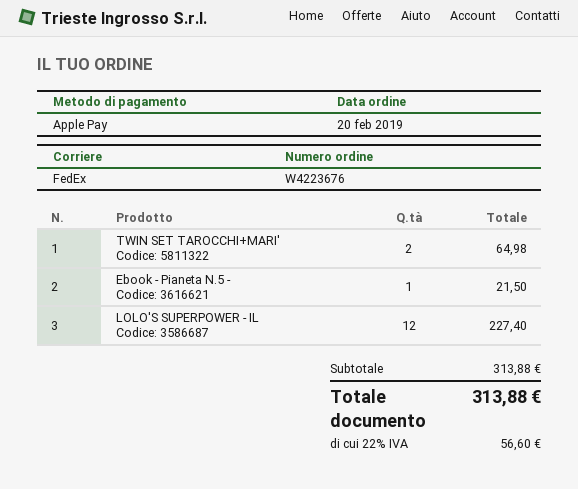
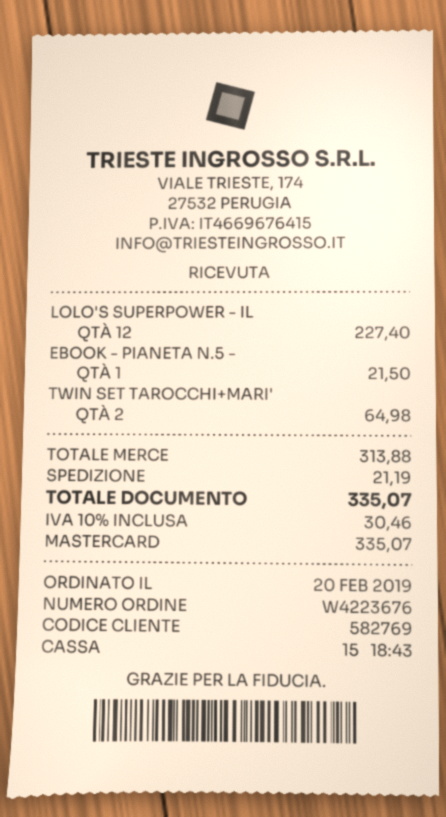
payment method: Apple Pay -> Mastercard
shipping: none -> 21.19
tax: 22% = 56.60 -> 10% = 30.46
total: 313.88 -> 335.07

